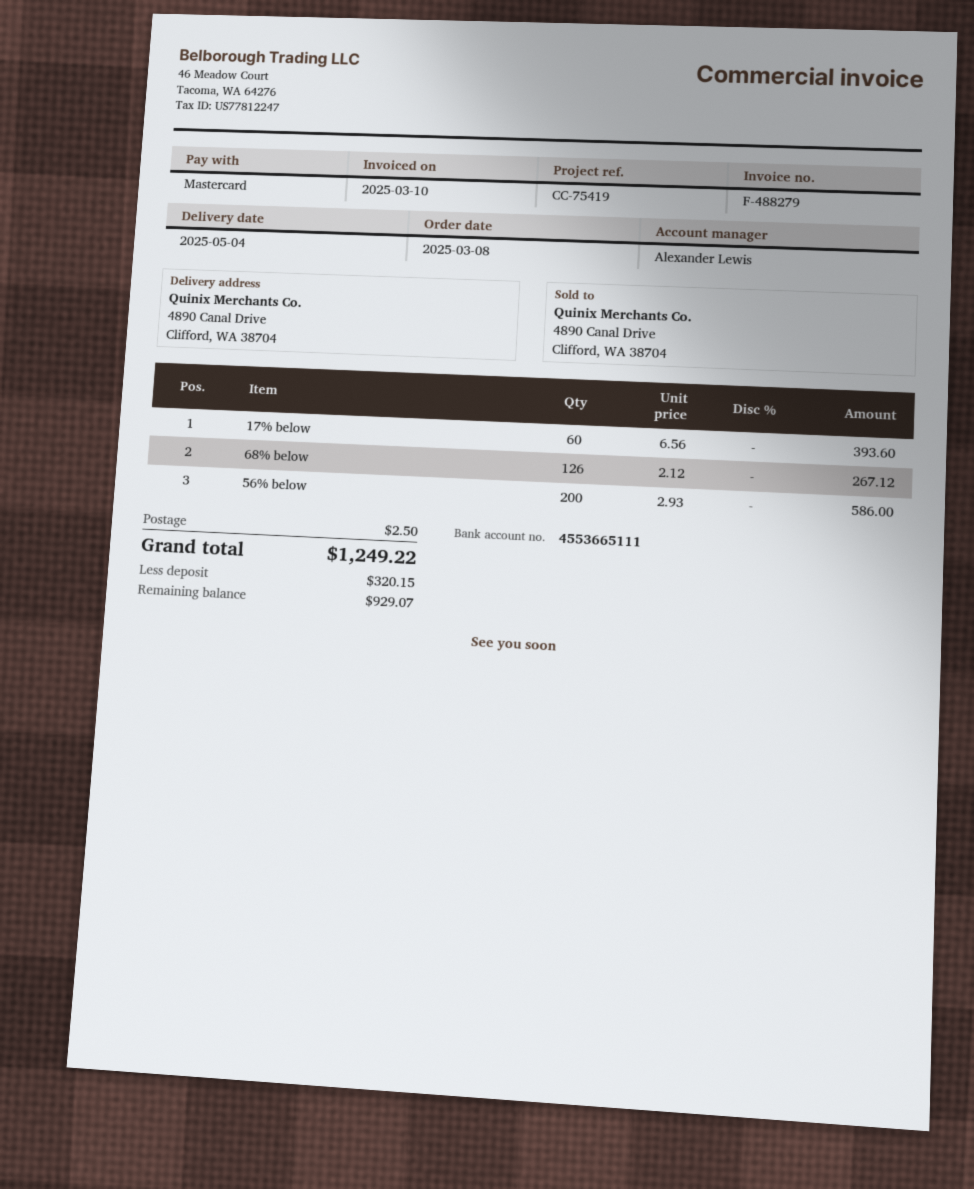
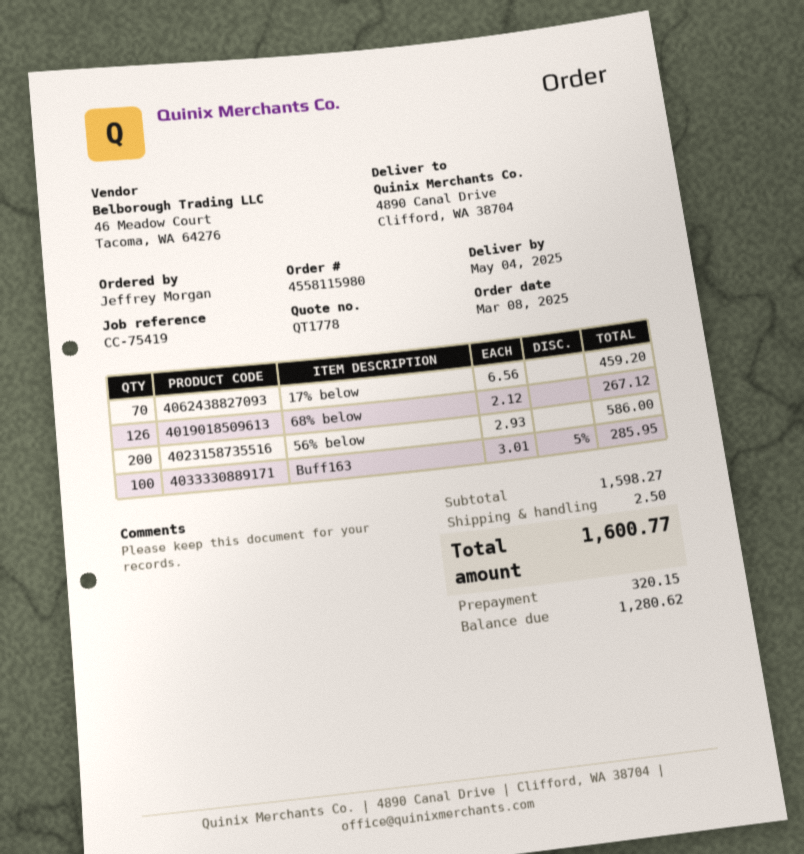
17% below: 60 x 6.56 = 393.60 -> 70 x 6.56 = 459.20
Buff163: none -> 100 x 3.01 - 5% = 285.95
total: 1249.22 -> 1600.77
balance: 929.07 -> 1280.62

